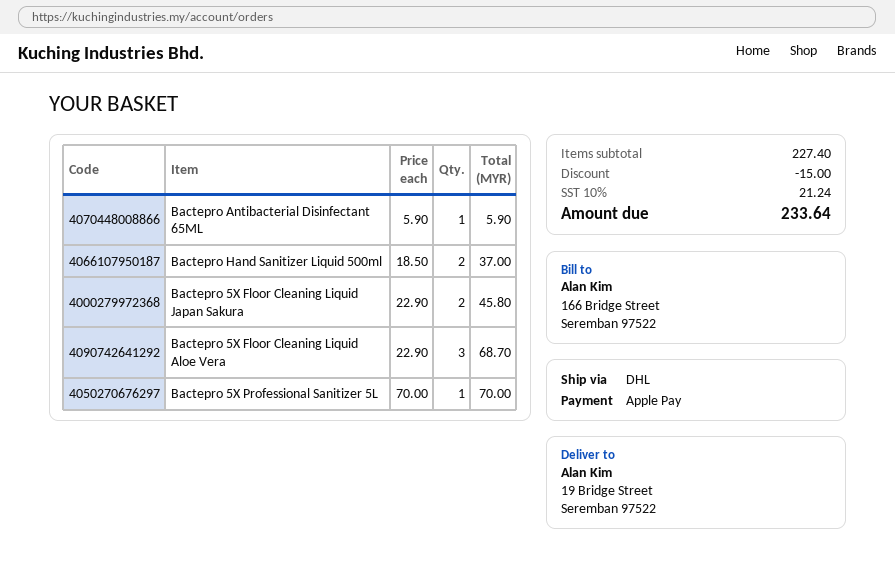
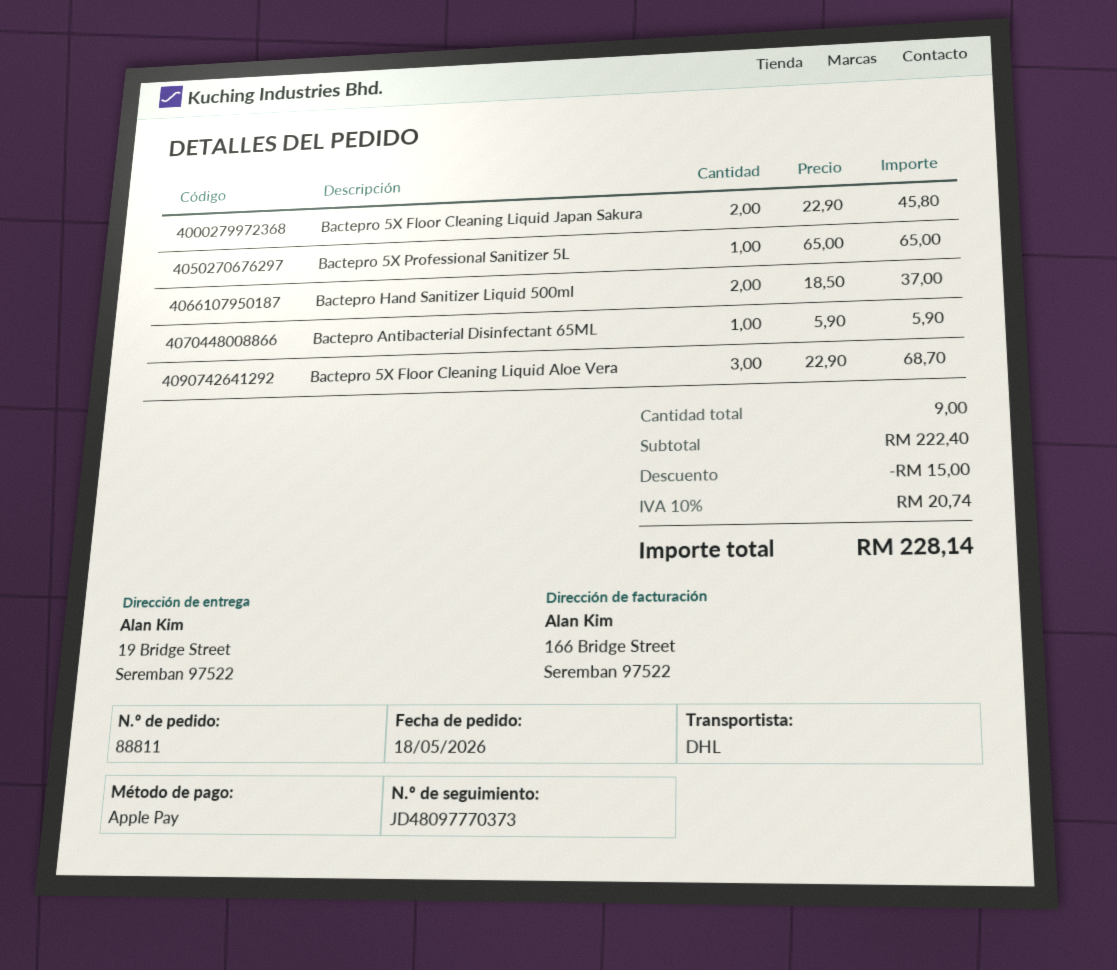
Bactepro 5X Professional Sanitizer 5L: 1 x 70.00 = 70.00 -> 1 x 65.00 = 65.00
subtotal: 227.40 -> 222.40
tax: 10% = 21.24 -> 10% = 20.74
total: 233.64 -> 228.14

